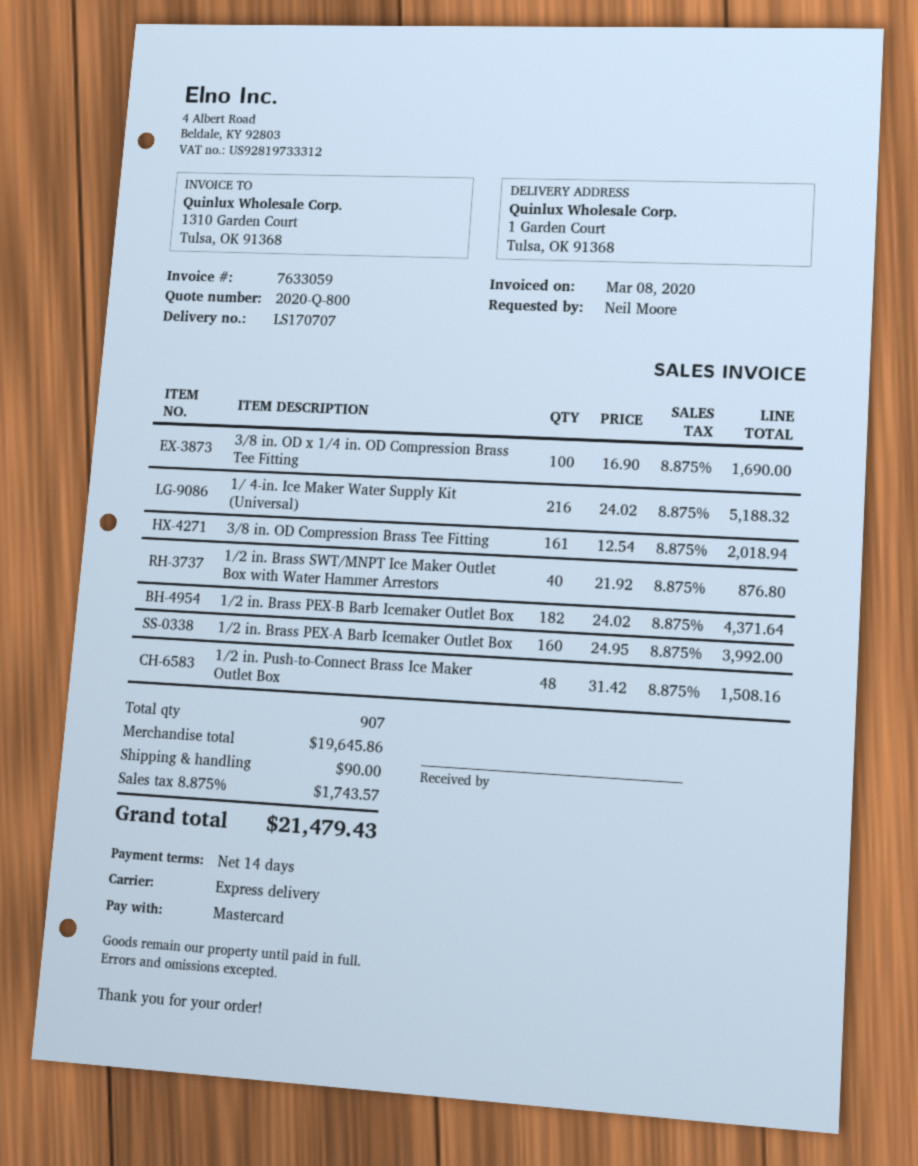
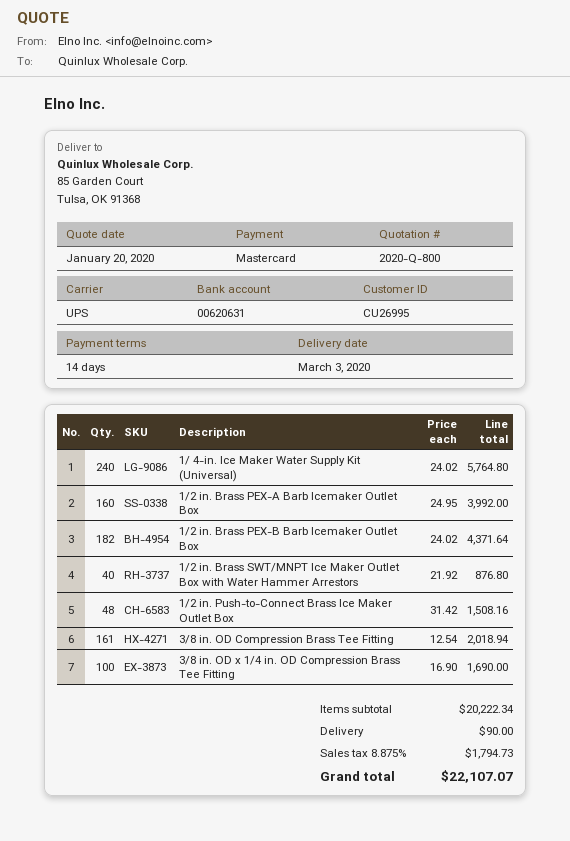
shipping method: express -> UPS
ship to: 1 Garden Court, Tulsa, OK 91368 -> 85 Garden Court, Tulsa, OK 91368
1/ 4-in. Ice Maker Water Supply Kit (Universal): 216 x 24.02 = 5188.32 -> 240 x 24.02 = 5764.80
subtotal: 19645.86 -> 20222.34
tax: 8.875% = 1743.57 -> 8.875% = 1794.73
total: 21479.43 -> 22107.07

